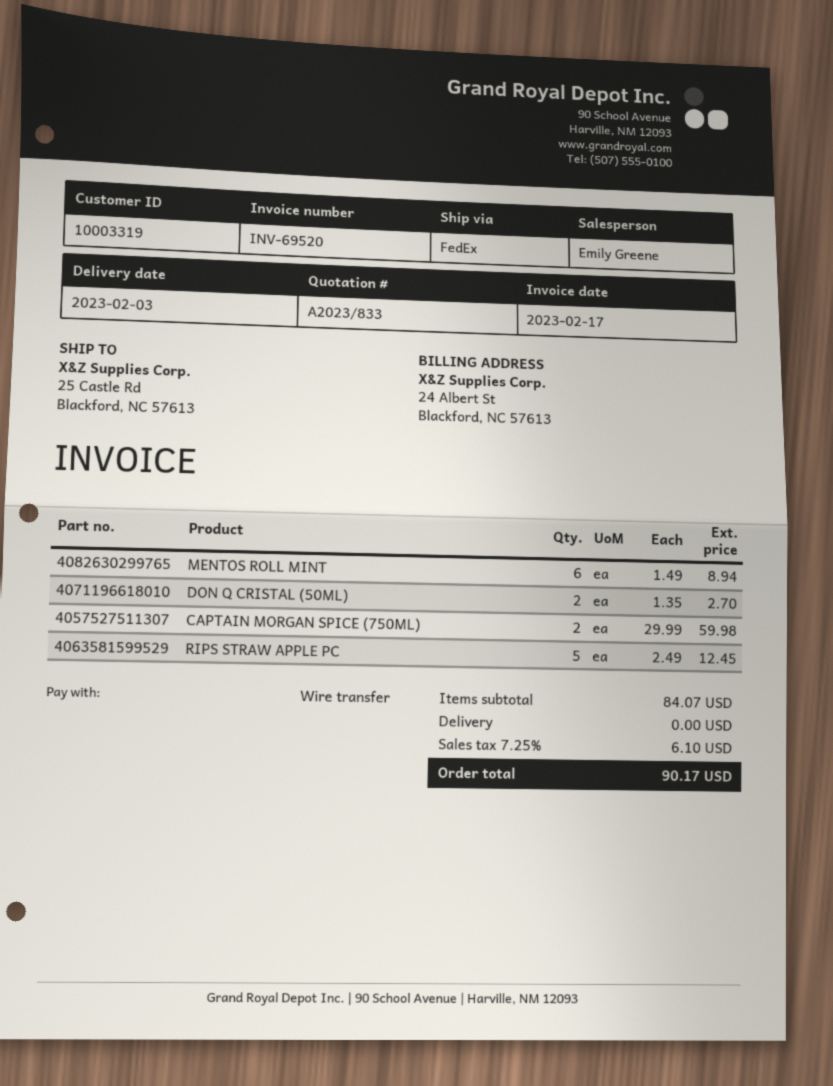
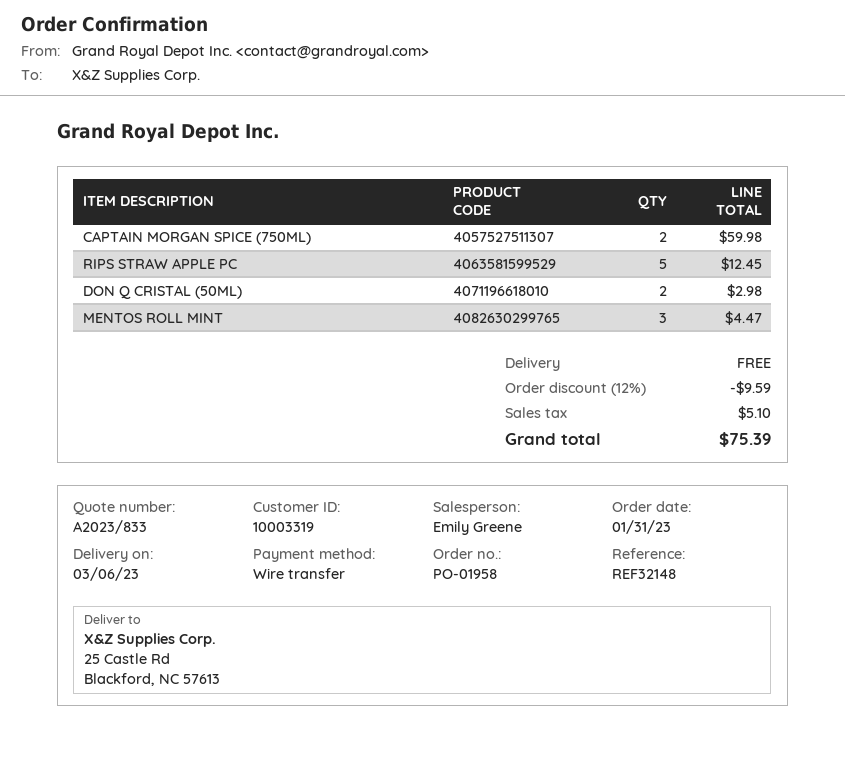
delivery date: 2023-02-03 -> 2023-03-06
MENTOS ROLL MINT: 6 for 8.94 -> 3 for 4.47
DON Q CRISTAL (50ML): 2 for 2.70 -> 2 for 2.98
discount: none -> 12% = 9.59
tax: 6.10 -> 5.10
total: 90.17 -> 75.39

